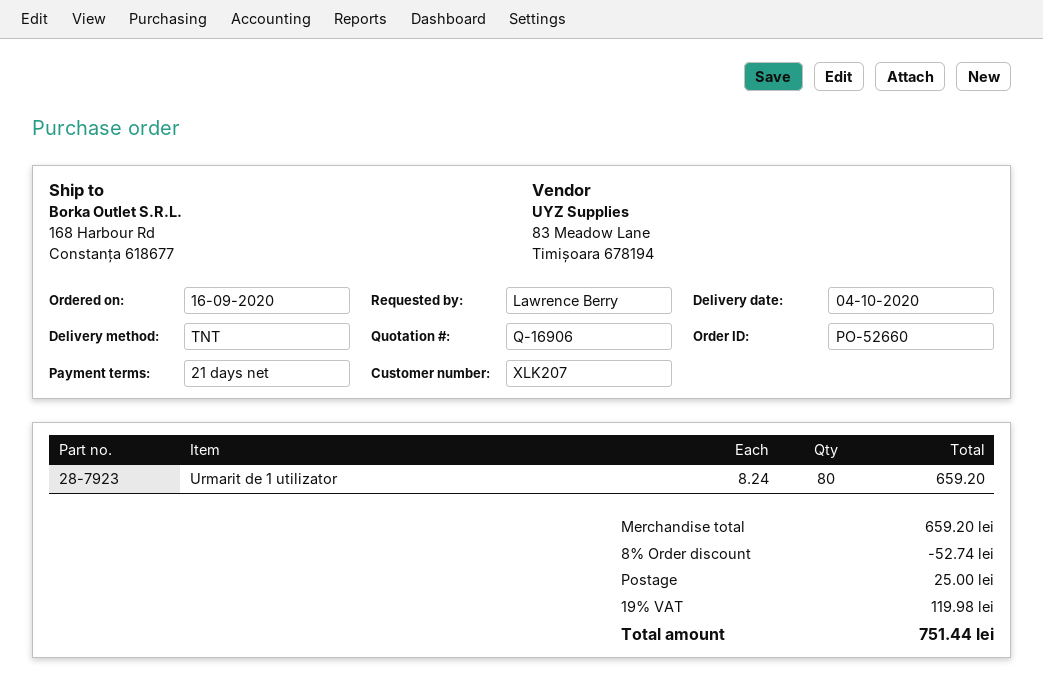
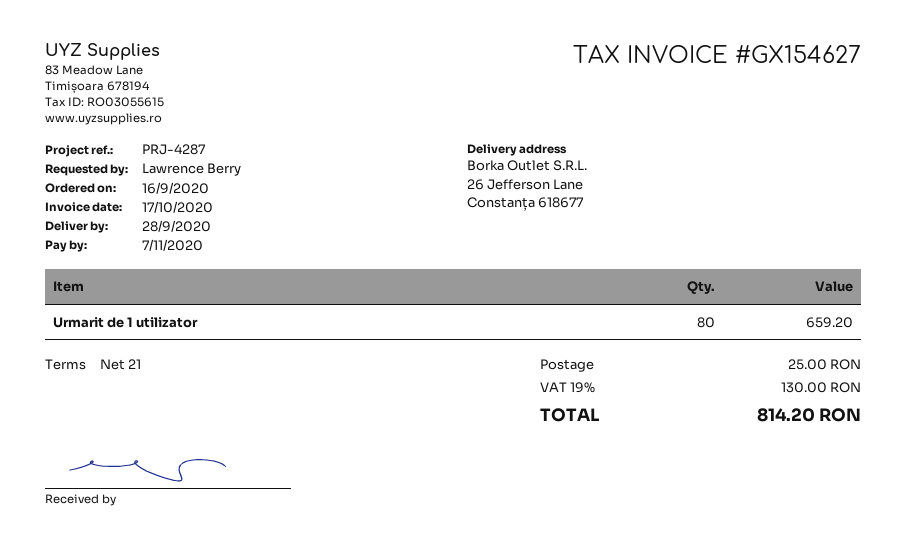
delivery date: 2020-10-04 -> 2020-09-28
ship to: 168 Harbour Rd, Constanța 618677 -> 26 Jefferson Lane, Constanța 618677
discount: 8% = 52.74 -> none
tax: 19% = 119.98 -> 19% = 130.00
total: 751.44 -> 814.20

